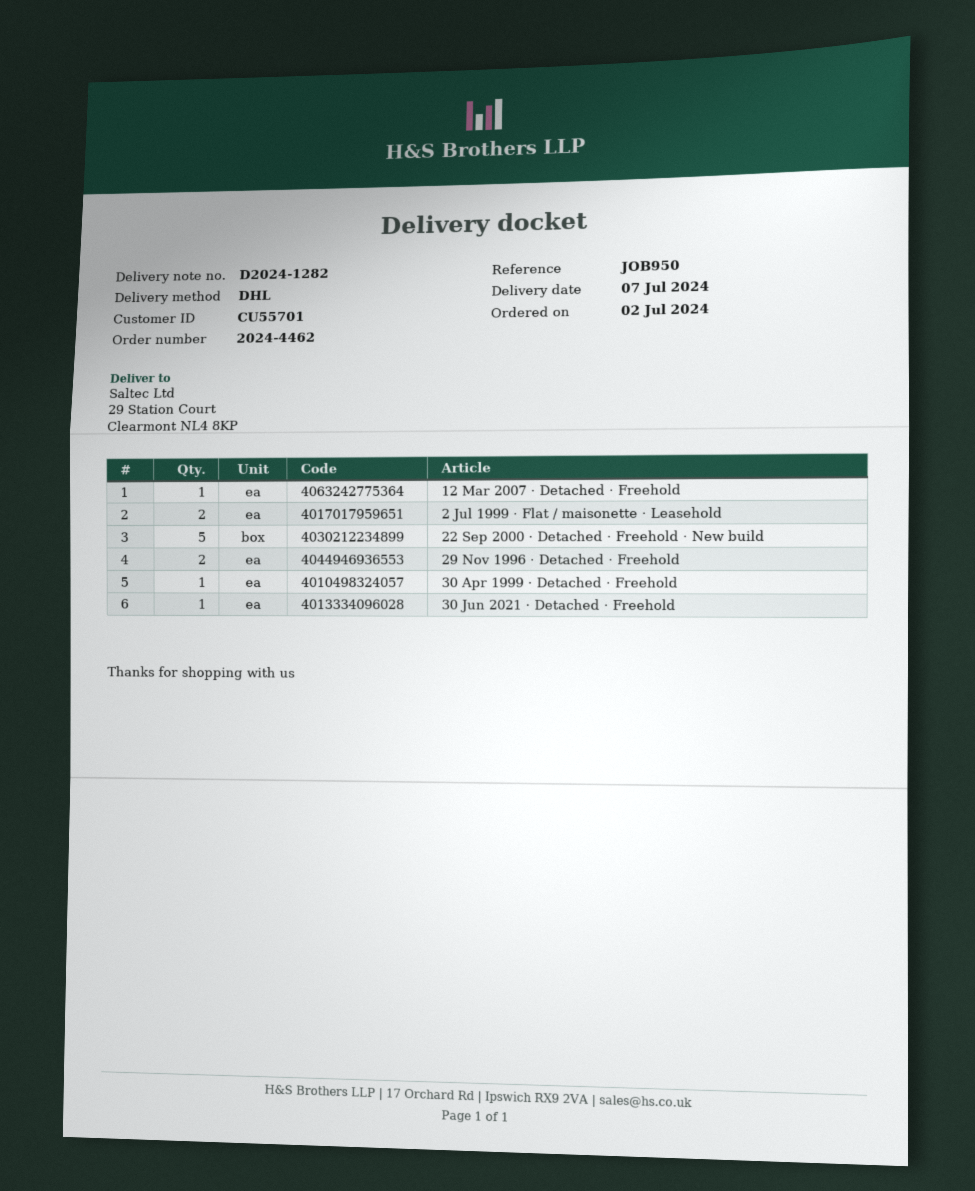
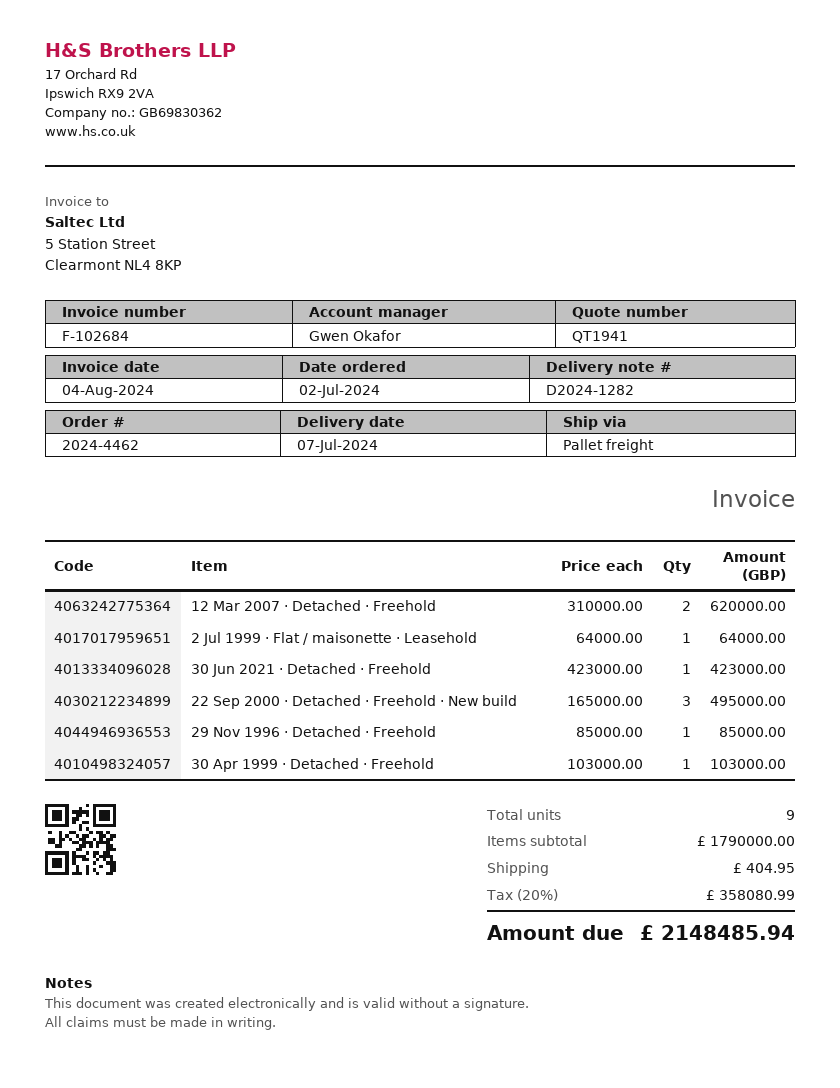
shipping method: DHL -> pallet freight
12 Mar 2007 · Detached · Freehold: 1 -> 2
2 Jul 1999 · Flat / maisonette · Leasehold: 2 -> 1
22 Sep 2000 · Detached · Freehold · New build: 5 -> 3
29 Nov 1996 · Detached · Freehold: 2 -> 1

